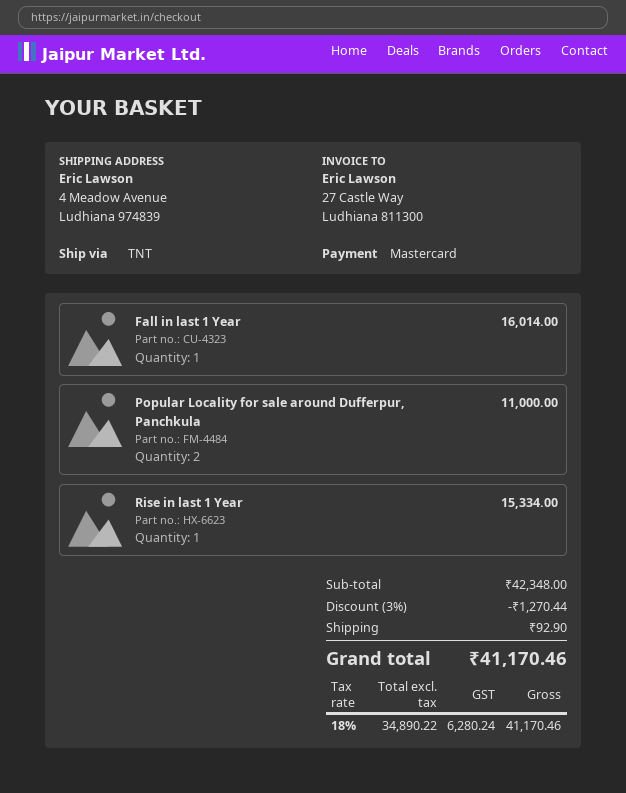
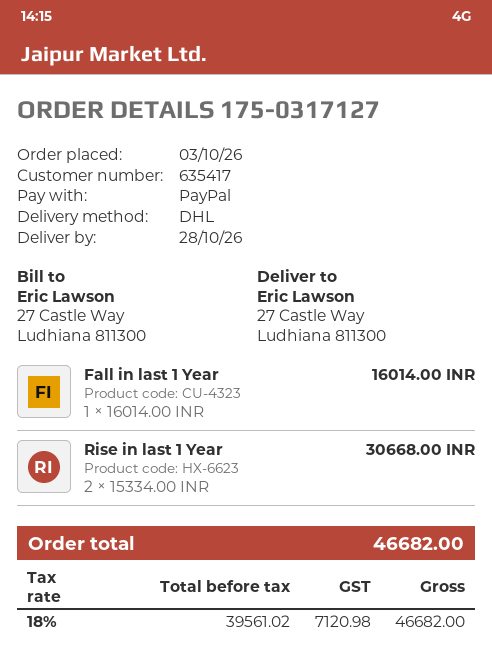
payment method: Mastercard -> PayPal
shipping method: TNT -> DHL
ship to: 4 Meadow Avenue, Ludhiana 974839 -> 27 Castle Way, Ludhiana 811300
Popular Locality for sale around Dufferpur, Panchkula: 2 for 11000.00 -> none
Rise in last 1 Year: 1 for 15334.00 -> 2 for 30668.00
discount: 3% = 1270.44 -> none
shipping: 92.90 -> none
net: 34890.22 -> 39561.02
tax: 18% = 6280.24 -> 18% = 7120.98
total: 41170.46 -> 46682.00

